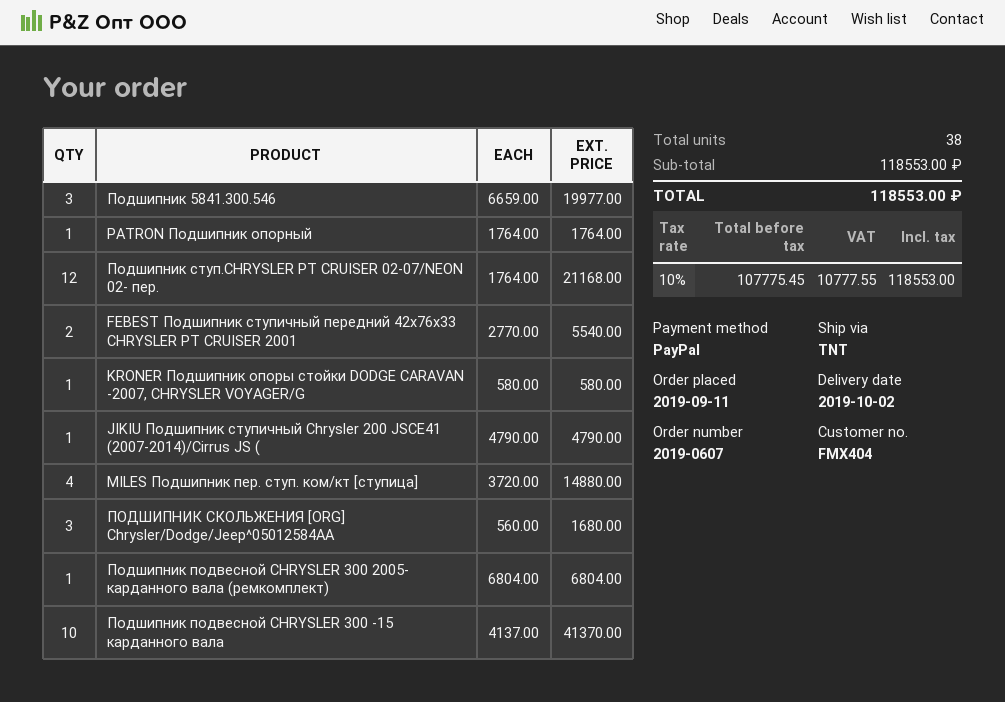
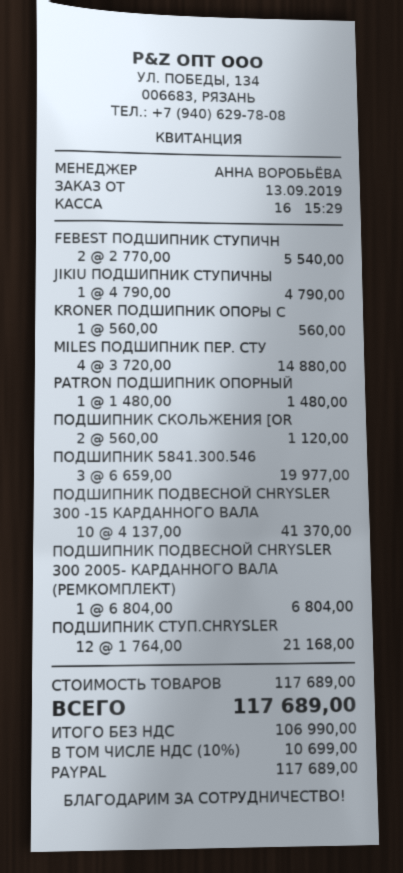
order date: 2019-09-11 -> 2019-09-13
PATRON Подшипник опорный: 1 x 1764.00 = 1764.00 -> 1 x 1480.00 = 1480.00
KRONER Подшипник опоры стойки DODGE CARAVAN -2007, CHRYSLER VOYAGER/G: 1 x 580.00 = 580.00 -> 1 x 560.00 = 560.00
ПОДШИПНИК СКОЛЬЖЕНИЯ [ORG] Chrysler/Dodge/Jeep^05012584AA: 3 x 560.00 = 1680.00 -> 2 x 560.00 = 1120.00
subtotal: 118553.00 -> 117689.00
net: 107775.45 -> 106990.00
tax: 10% = 10777.55 -> 10% = 10699.00
total: 118553.00 -> 117689.00

